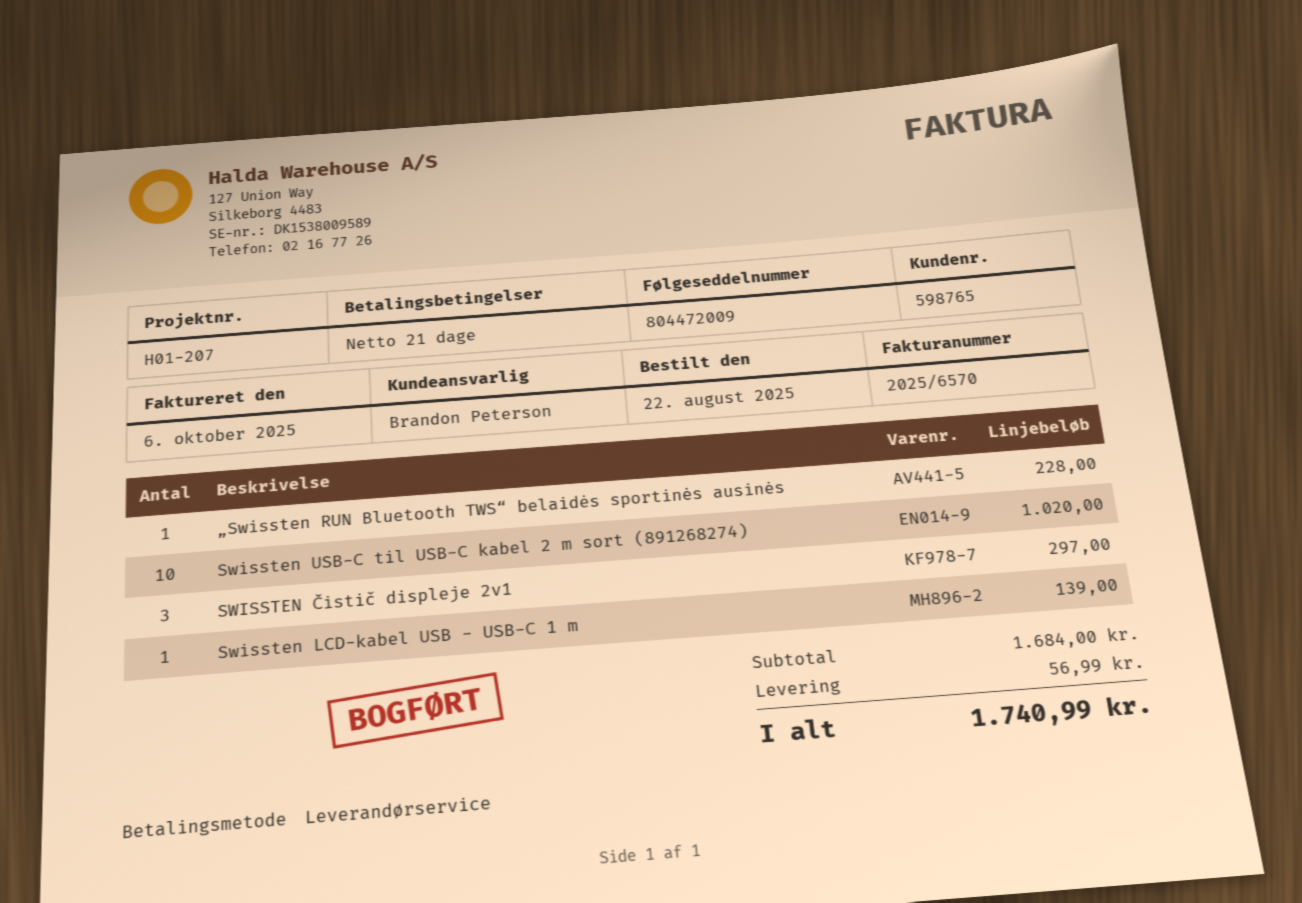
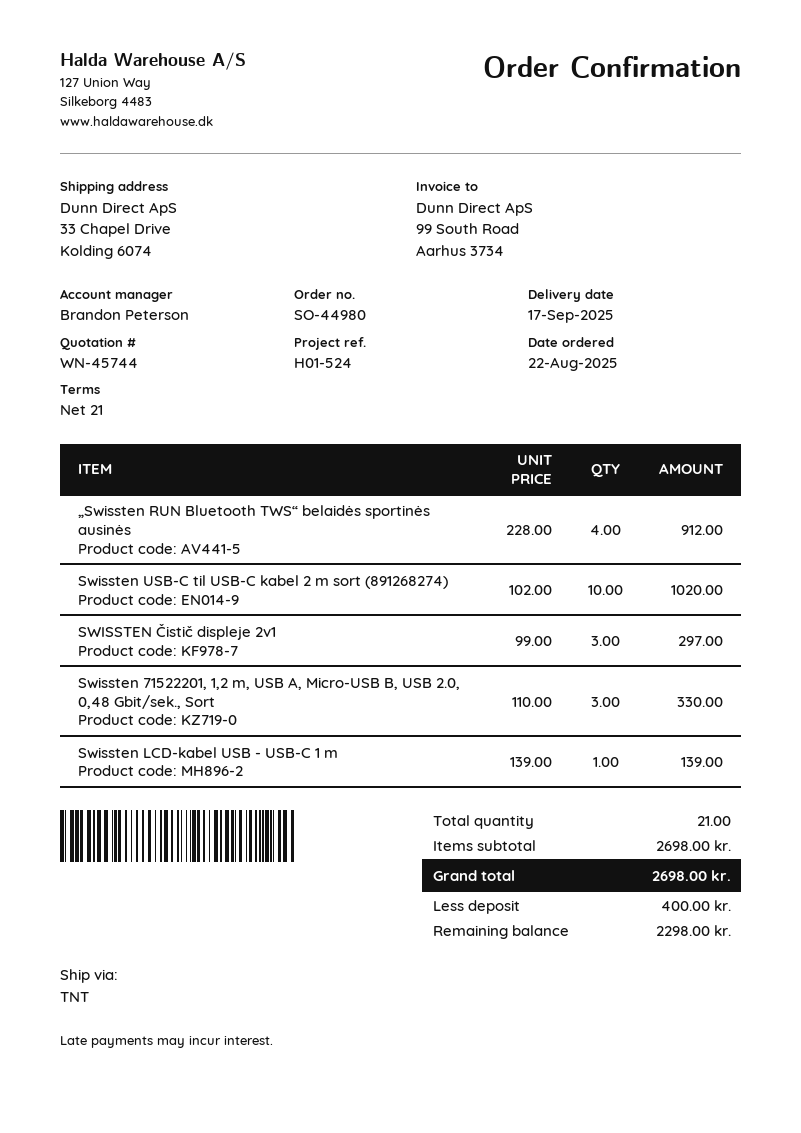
reference: H01-207 -> H01-524
„Swissten RUN Bluetooth TWS“ belaidės sportinės ausinės: 1 for 228.00 -> 4 for 912.00
Swissten 71522201, 1,2 m, USB A, Micro-USB B, USB 2.0, 0,48 Gbit/sek., Sort: none -> 3 for 330.00
subtotal: 1684.00 -> 2698.00
shipping: 56.99 -> none
total: 1740.99 -> 2698.00

